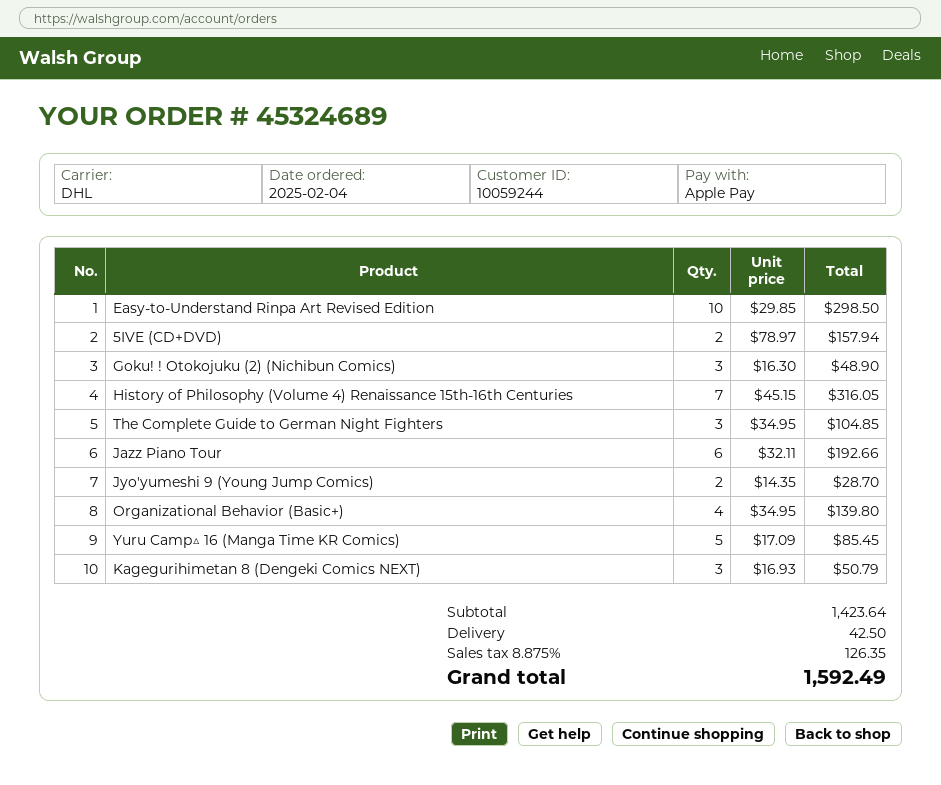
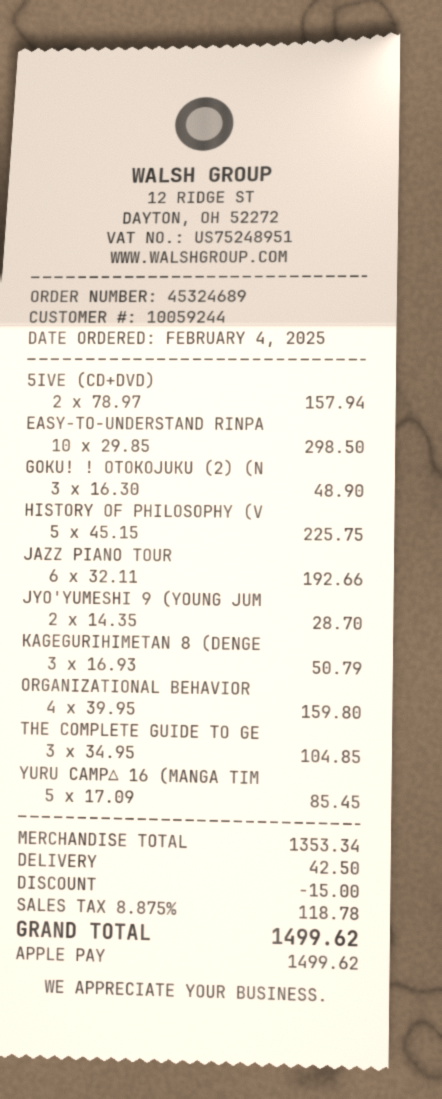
History of Philosophy (Volume 4) Renaissance 15th-16th Centuries: 7 x 45.15 = 316.05 -> 5 x 45.15 = 225.75
Organizational Behavior (Basic+): 4 x 34.95 = 139.80 -> 4 x 39.95 = 159.80
subtotal: 1423.64 -> 1353.34
discount: none -> 15.00
tax: 8.875% = 126.35 -> 8.875% = 118.78
total: 1592.49 -> 1499.62

